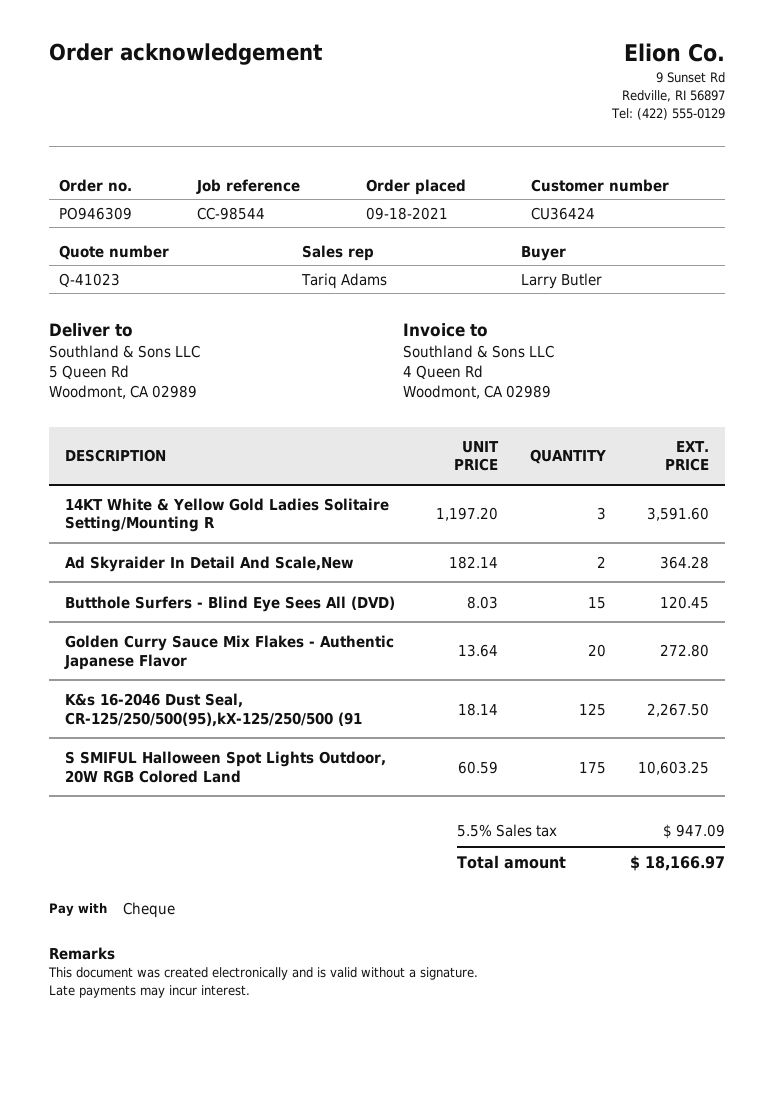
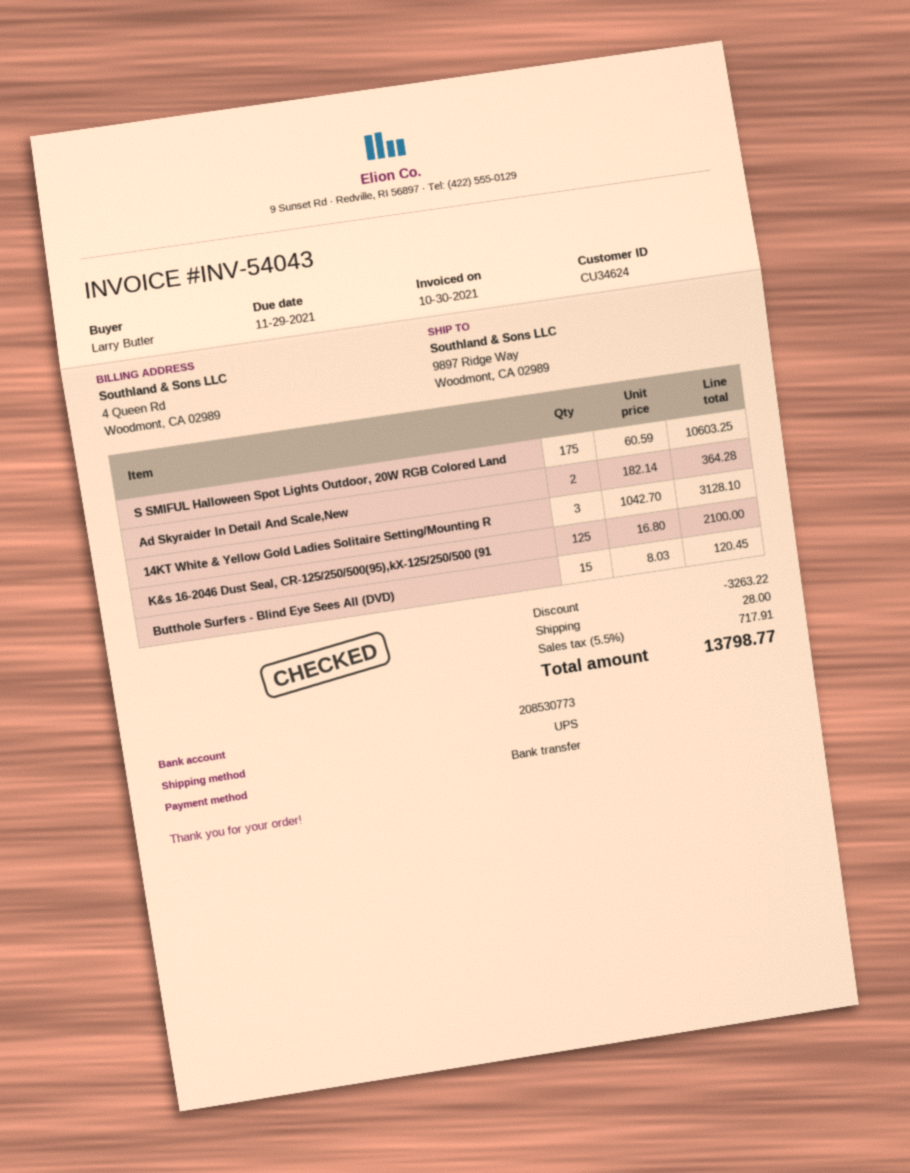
customer number: CU36424 -> CU34624
payment method: cheque -> bank transfer
ship to: 5 Queen Rd, Woodmont, CA 02989 -> 9897 Ridge Way, Woodmont, CA 02989
14KT White & Yellow Gold Ladies Solitaire Setting/Mounting R: 3 x 1197.20 = 3591.60 -> 3 x 1042.70 = 3128.10
Golden Curry Sauce Mix Flakes - Authentic Japanese Flavor: 20 x 13.64 = 272.80 -> none
K&s 16-2046 Dust Seal, CR-125/250/500(95),kX-125/250/500 (91: 125 x 18.14 = 2267.50 -> 125 x 16.80 = 2100.00
discount: none -> 3263.22
shipping: none -> 28.00
tax: 5.5% = 947.09 -> 5.5% = 717.91
total: 18166.97 -> 13798.77

